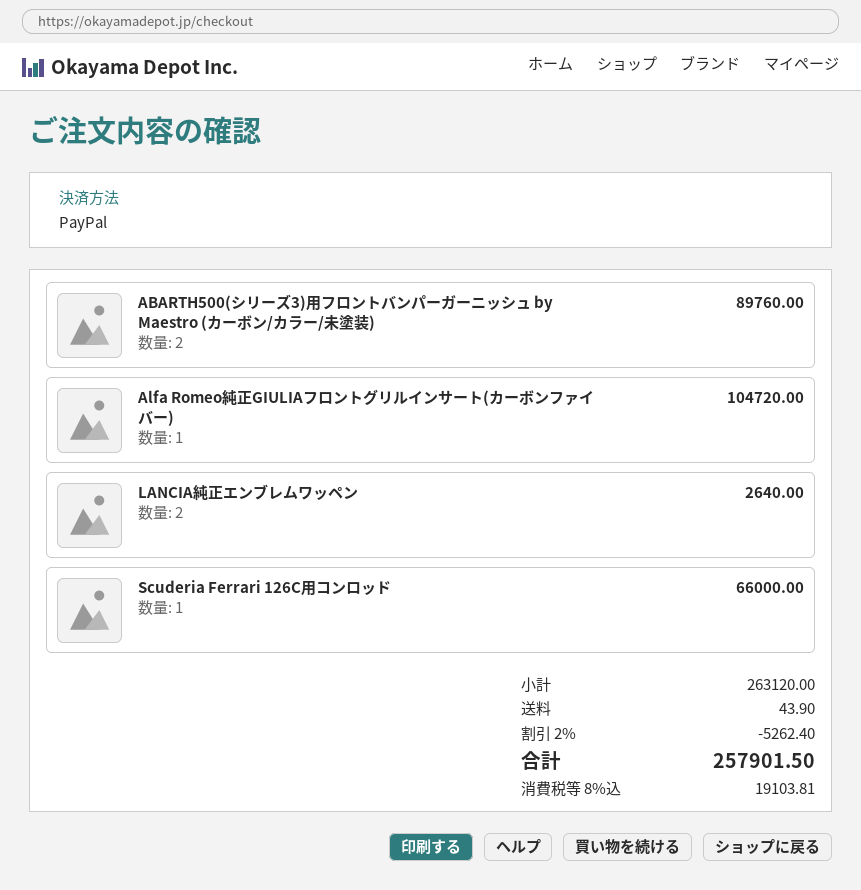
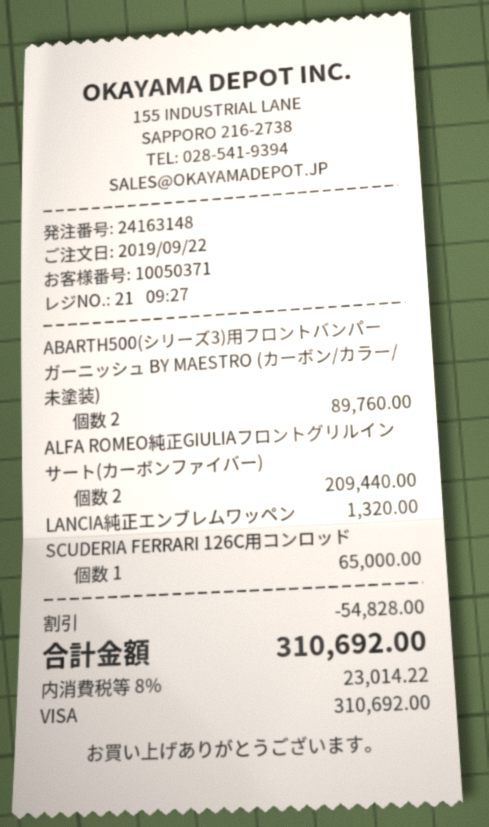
payment method: PayPal -> Visa
Alfa Romeo純正GIULIAフロントグリルインサート(カーボンファイバー): 1 for 104720.00 -> 2 for 209440.00
LANCIA純正エンブレムワッペン: 2 for 2640.00 -> 1 for 1320.00
Scuderia Ferrari 126C用コンロッド: 1 for 66000.00 -> 1 for 65000.00
discount: 5262.40 -> 54828.00
shipping: 43.90 -> none
tax: 8% = 19103.81 -> 8% = 23014.22
total: 257901.50 -> 310692.00

